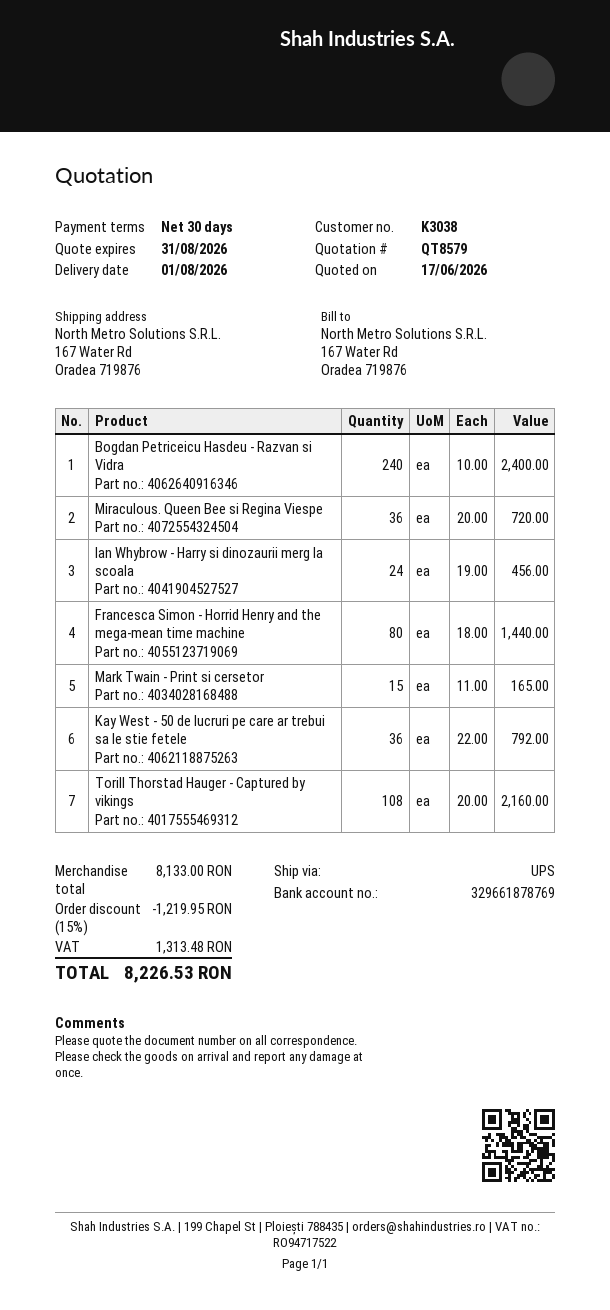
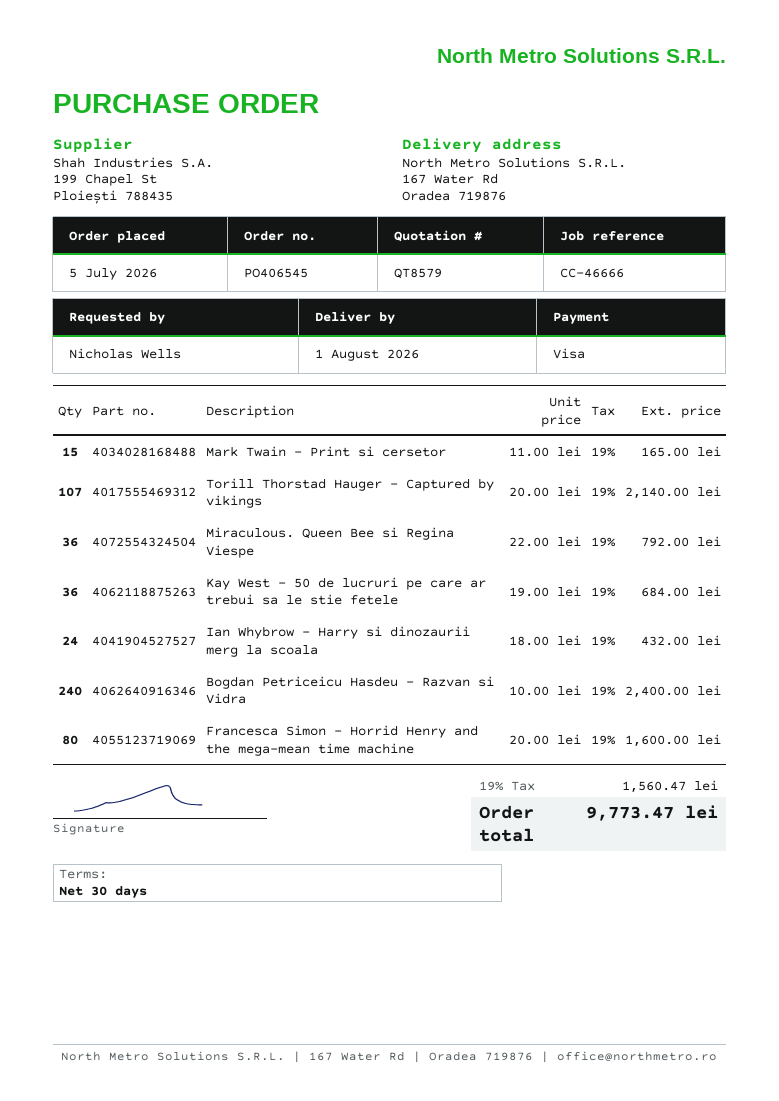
Miraculous. Queen Bee si Regina Viespe: 36 x 20.00 = 720.00 -> 36 x 22.00 = 792.00
Ian Whybrow - Harry si dinozaurii merg la scoala: 24 x 19.00 = 456.00 -> 24 x 18.00 = 432.00
Francesca Simon - Horrid Henry and the mega-mean time machine: 80 x 18.00 = 1440.00 -> 80 x 20.00 = 1600.00
Kay West - 50 de lucruri pe care ar trebui sa le stie fetele: 36 x 22.00 = 792.00 -> 36 x 19.00 = 684.00
Torill Thorstad Hauger - Captured by vikings: 108 x 20.00 = 2160.00 -> 107 x 20.00 = 2140.00
discount: 15% = 1219.95 -> none
tax: 1313.48 -> 1560.47
total: 8226.53 -> 9773.47

